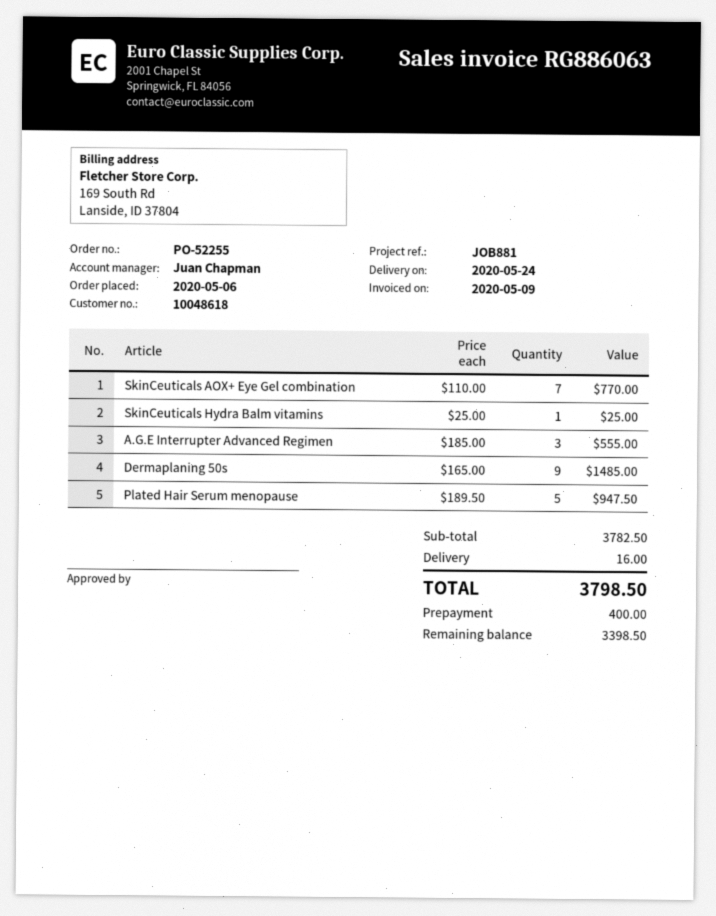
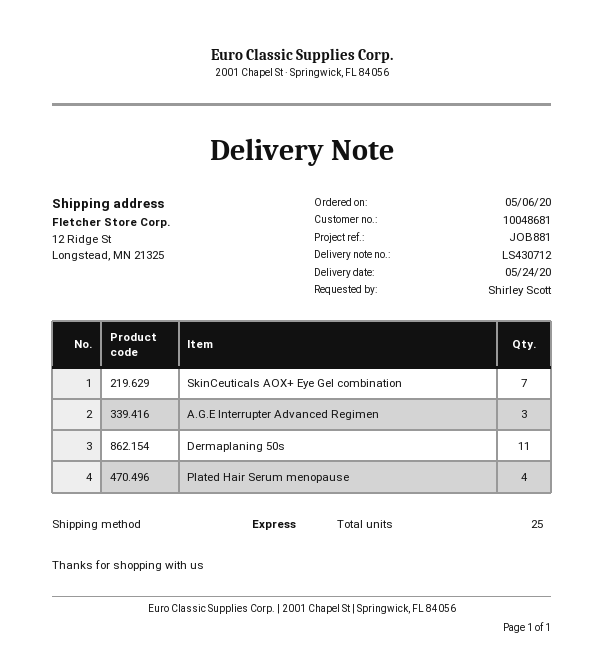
customer number: 10048618 -> 10048681
SkinCeuticals Hydra Balm vitamins: 1 -> none
Dermaplaning 50s: 9 -> 11
Plated Hair Serum menopause: 5 -> 4

